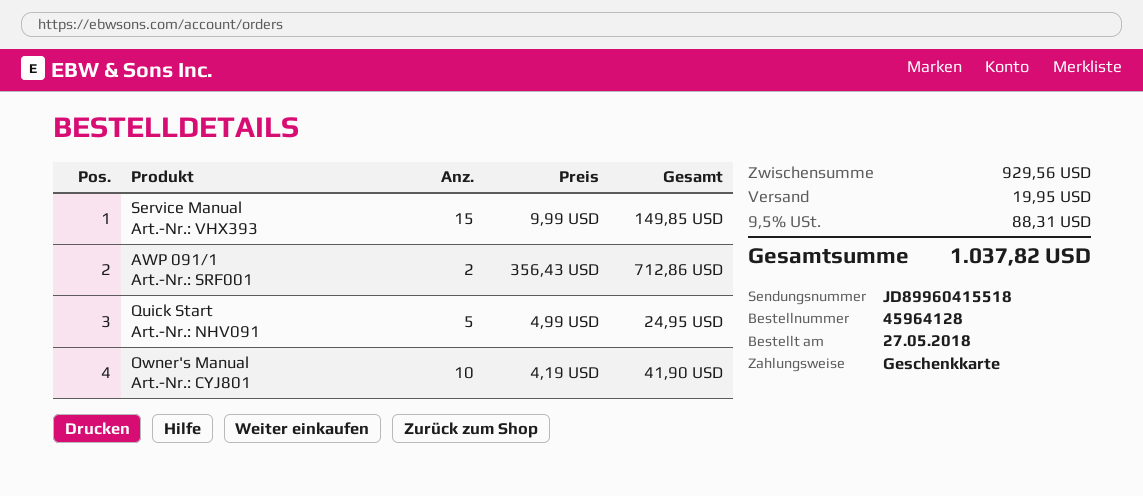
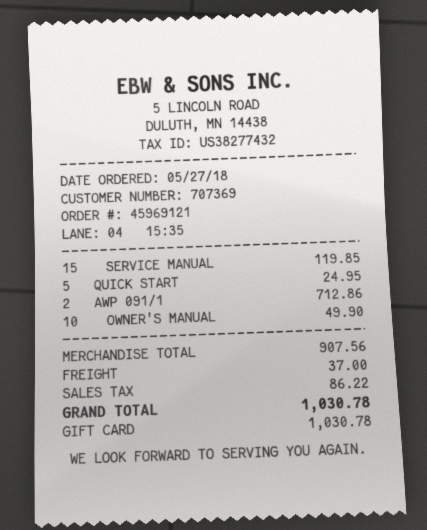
order number: 45964128 -> 45969121
Service Manual: 15 for 149.85 -> 15 for 119.85
Owner's Manual: 10 for 41.90 -> 10 for 49.90
subtotal: 929.56 -> 907.56
shipping: 19.95 -> 37.00
tax: 88.31 -> 86.22
total: 1037.82 -> 1030.78

